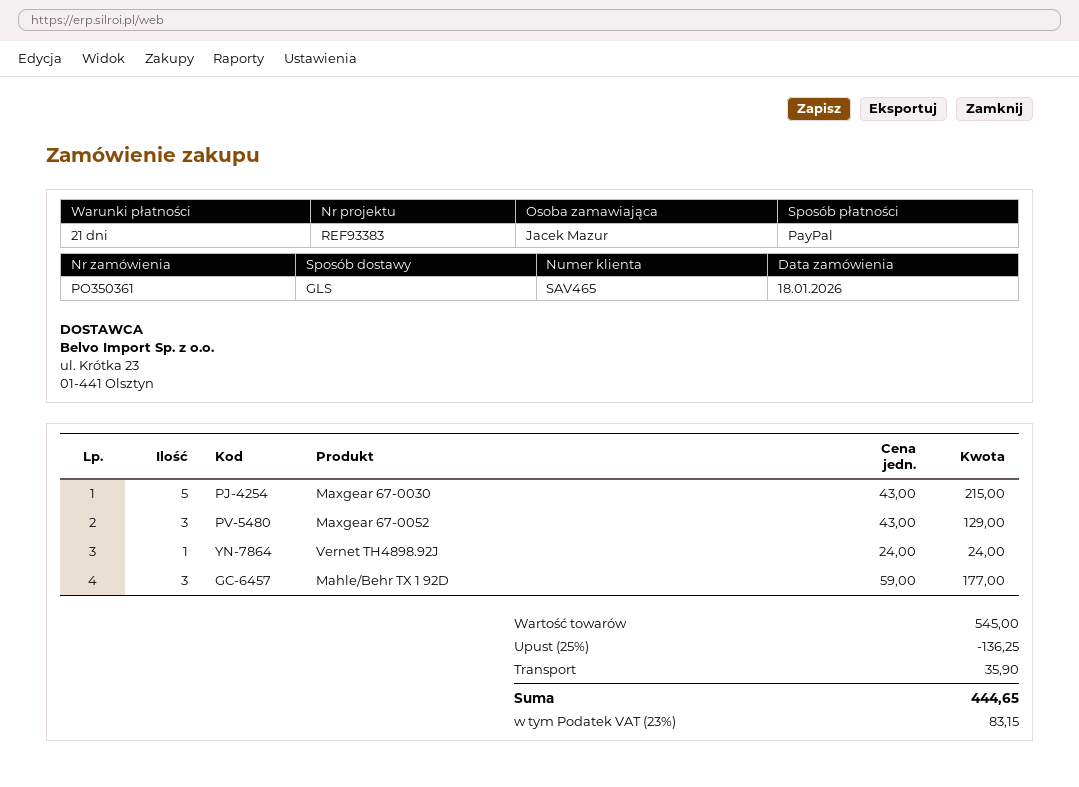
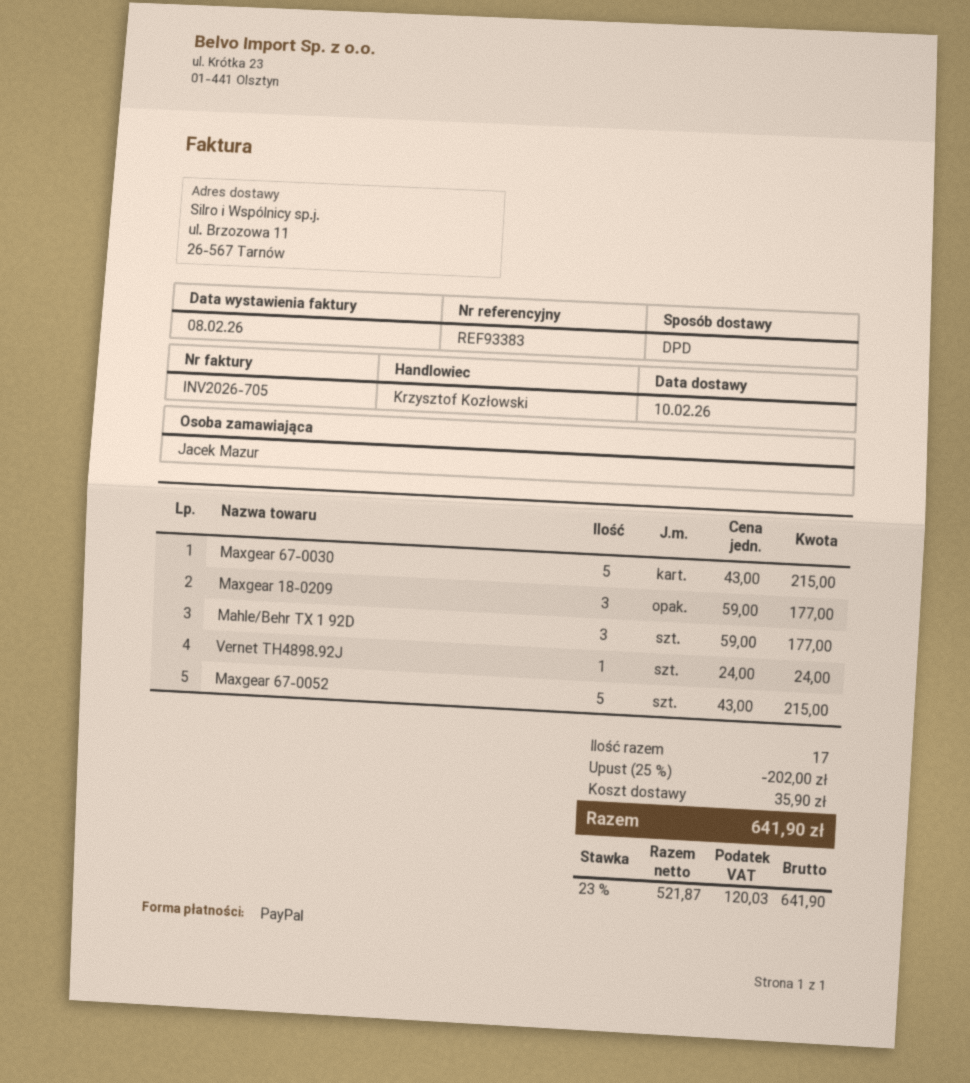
shipping method: GLS -> DPD
Maxgear 67-0052: 3 x 43.00 = 129.00 -> 5 x 43.00 = 215.00
Maxgear 18-0209: none -> 3 x 59.00 = 177.00
discount: 25% = 136.25 -> 25% = 202.00
tax: 23% = 83.15 -> 23% = 120.03
total: 444.65 -> 641.90

